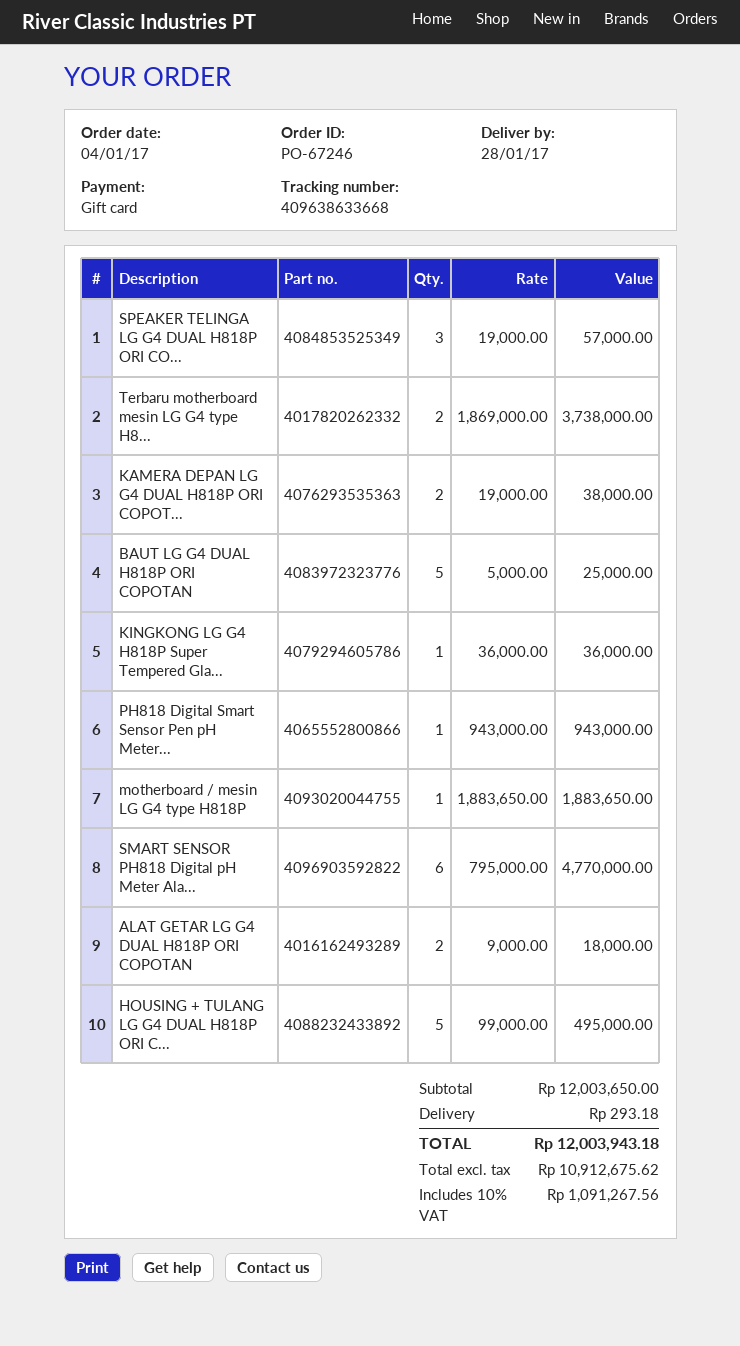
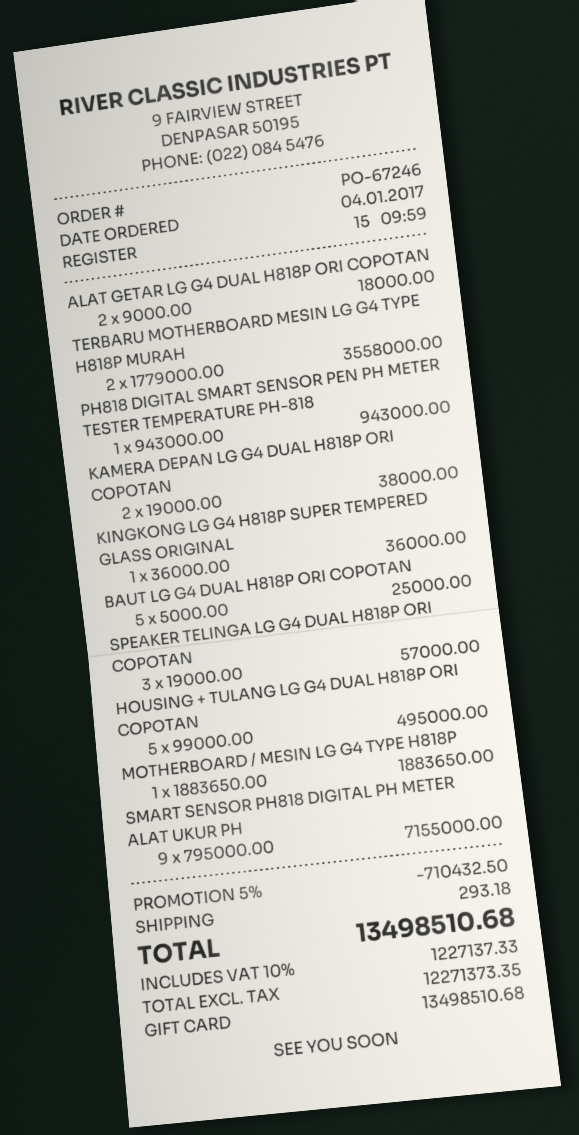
Terbaru motherboard mesin LG G4 type H8...: 2 x 1869000.00 = 3738000.00 -> 2 x 1779000.00 = 3558000.00
SMART SENSOR PH818 Digital pH Meter Ala...: 6 x 795000.00 = 4770000.00 -> 9 x 795000.00 = 7155000.00
discount: none -> 5% = 710432.50
net: 10912675.62 -> 12271373.35
tax: 10% = 1091267.56 -> 10% = 1227137.33
total: 12003943.18 -> 13498510.68

